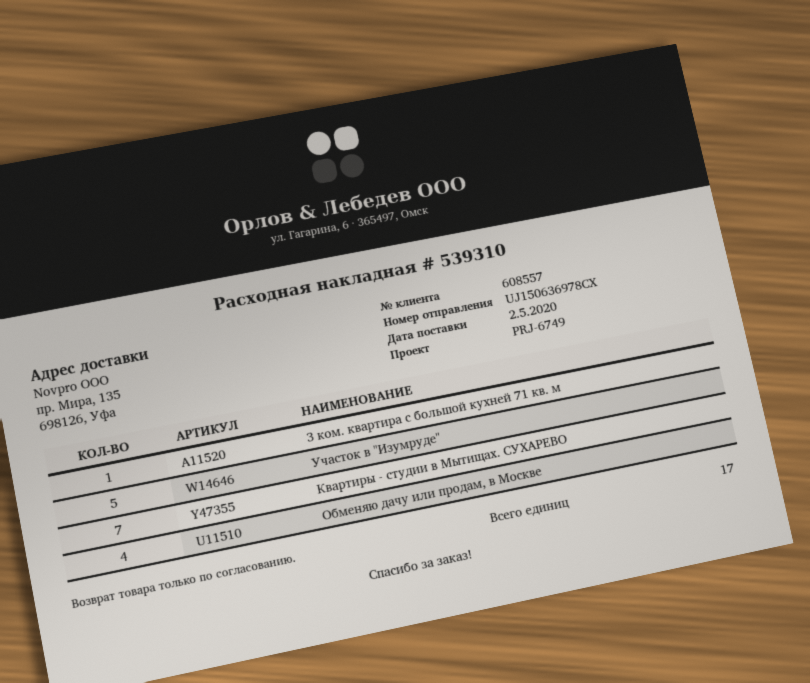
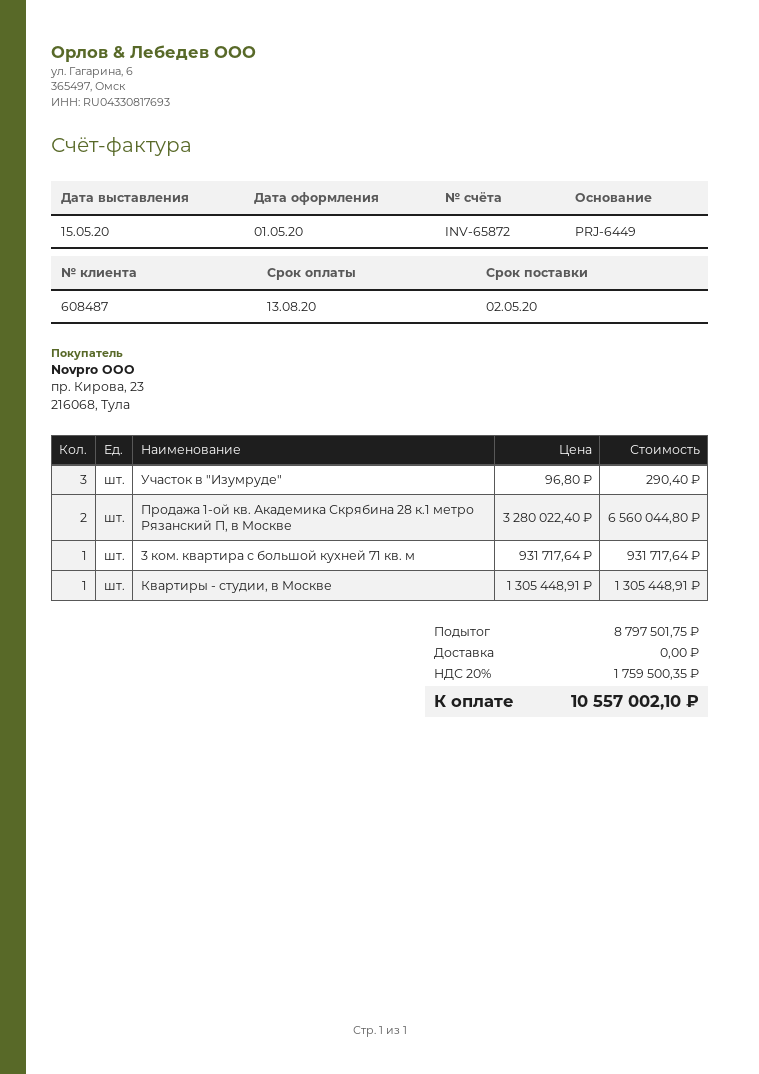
customer number: 608557 -> 608487
reference: PRJ-6749 -> PRJ-6449
Участок в "Изумруде": 5 -> 3
Квартиры - студии в Мытищах. СУХАРЕВО: 7 -> none
Обменяю дачу или продам, в Москве: 4 -> none
Продажа 1-ой кв. Академика Скрябина 28 к.1 метро Рязанский П, в Москве: none -> 2
Квартиры - студии, в Москве: none -> 1

